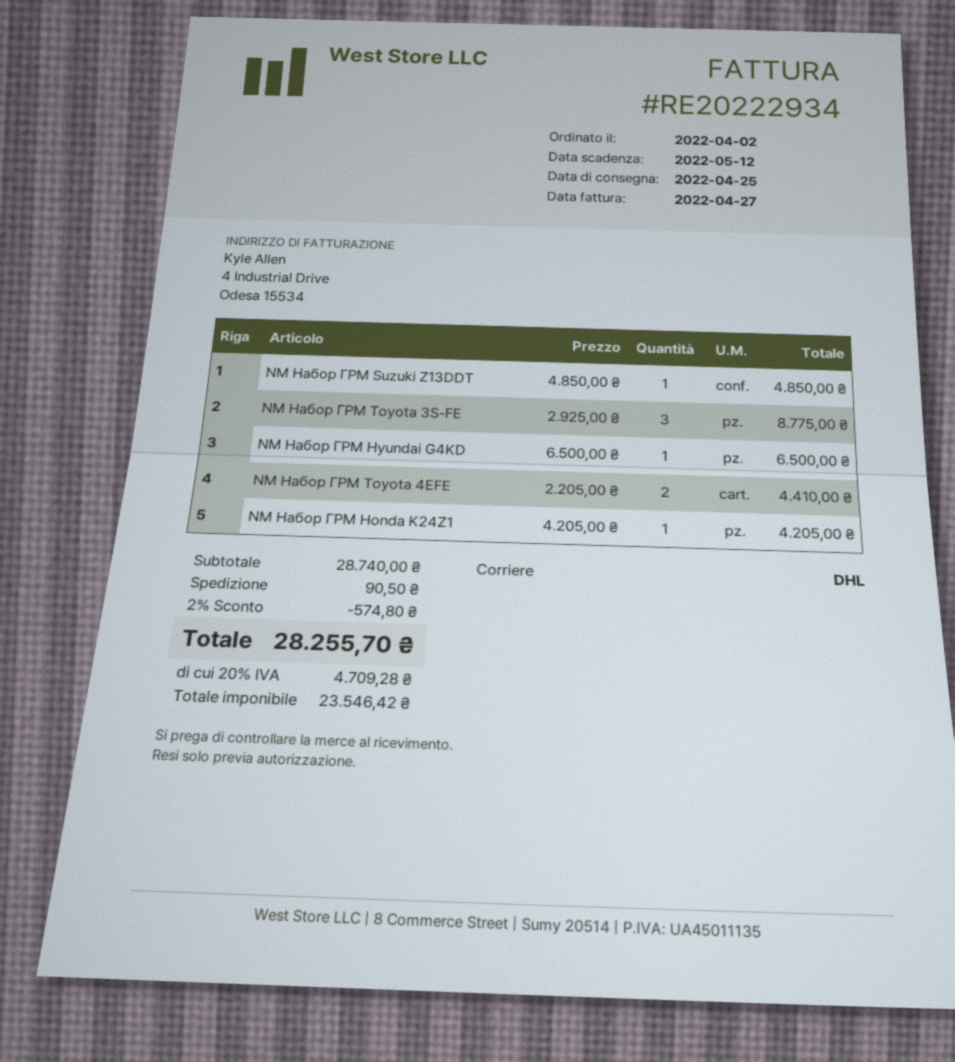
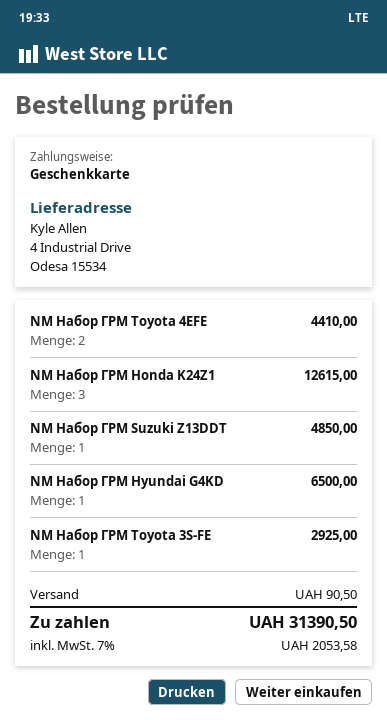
NM Набор ГРМ Toyota 3S-FE: 3 for 8775.00 -> 1 for 2925.00
NM Набор ГРМ Honda K24Z1: 1 for 4205.00 -> 3 for 12615.00
discount: 2% = 574.80 -> none
tax: 20% = 4709.28 -> 7% = 2053.58
total: 28255.70 -> 31390.50

